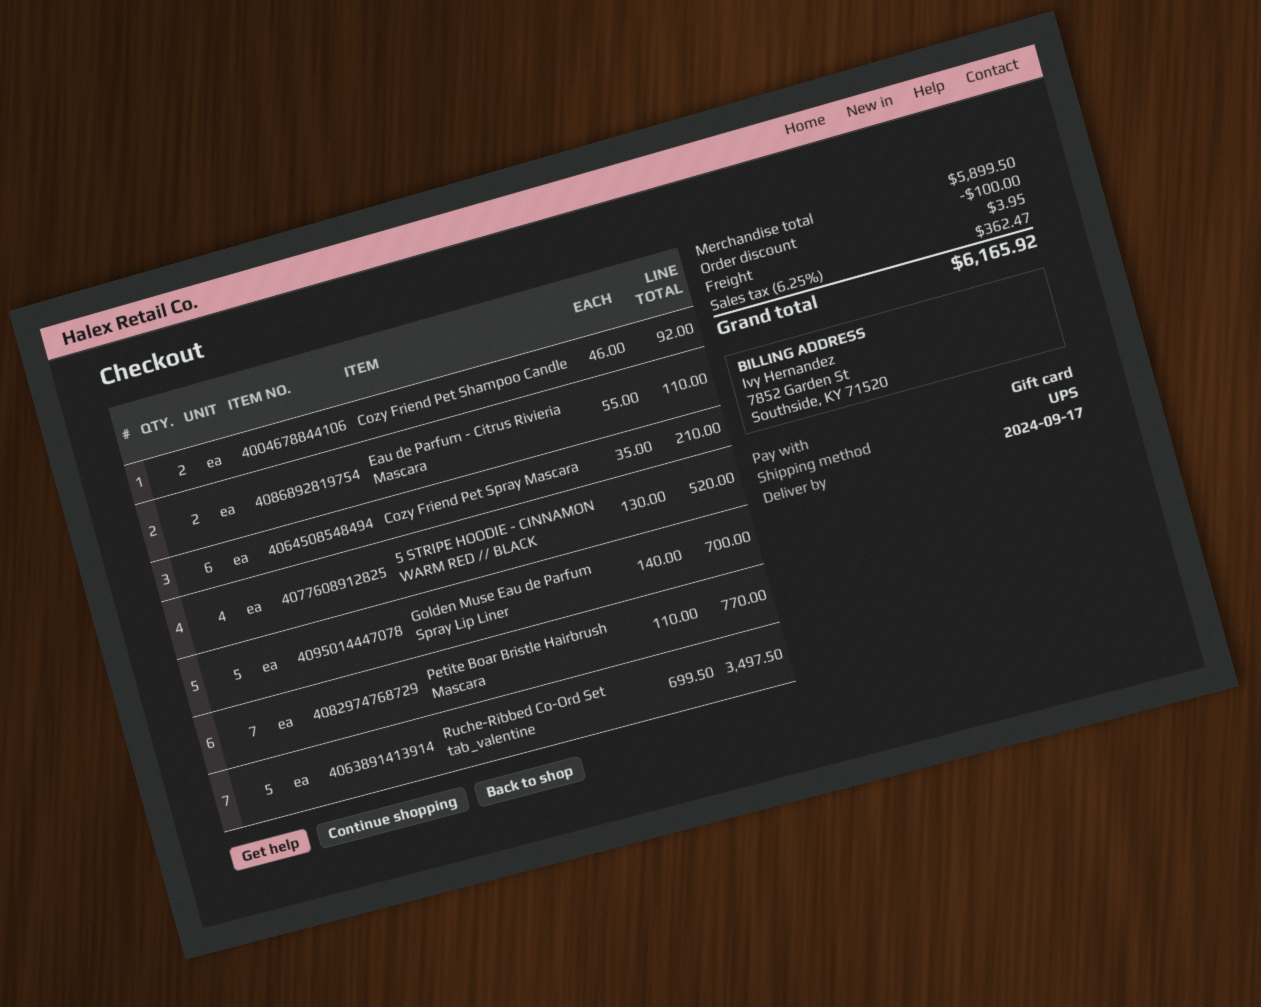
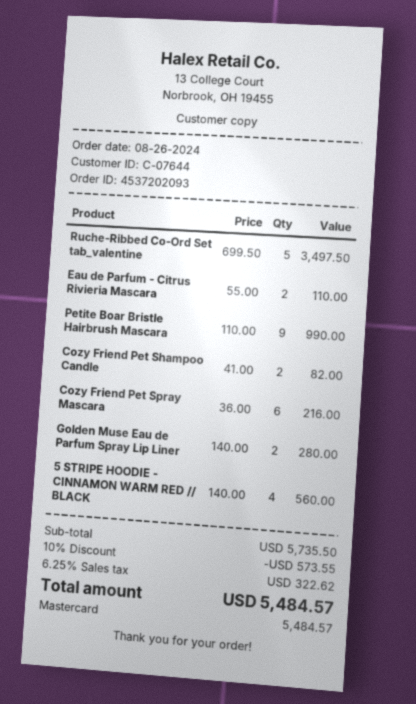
payment method: gift card -> Mastercard
Cozy Friend Pet Shampoo Candle: 2 x 46.00 = 92.00 -> 2 x 41.00 = 82.00
Cozy Friend Pet Spray Mascara: 6 x 35.00 = 210.00 -> 6 x 36.00 = 216.00
5 STRIPE HOODIE - CINNAMON WARM RED // BLACK: 4 x 130.00 = 520.00 -> 4 x 140.00 = 560.00
Golden Muse Eau de Parfum Spray Lip Liner: 5 x 140.00 = 700.00 -> 2 x 140.00 = 280.00
Petite Boar Bristle Hairbrush Mascara: 7 x 110.00 = 770.00 -> 9 x 110.00 = 990.00
subtotal: 5899.50 -> 5735.50
discount: 100.00 -> 573.55
shipping: 3.95 -> none
tax: 6.25% = 362.47 -> 6.25% = 322.62
total: 6165.92 -> 5484.57

